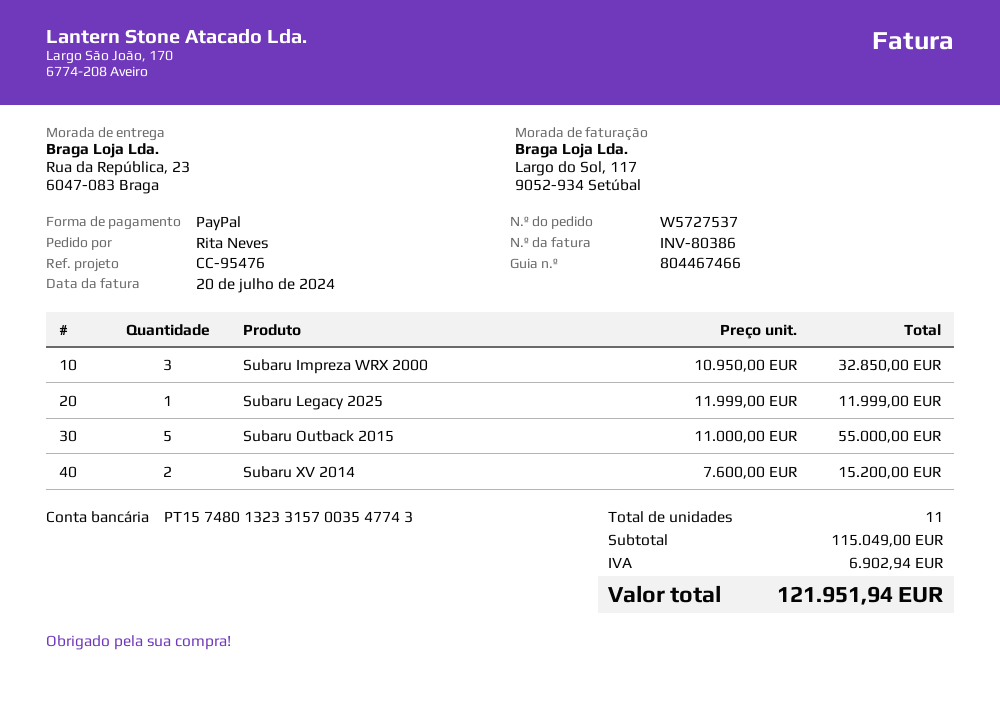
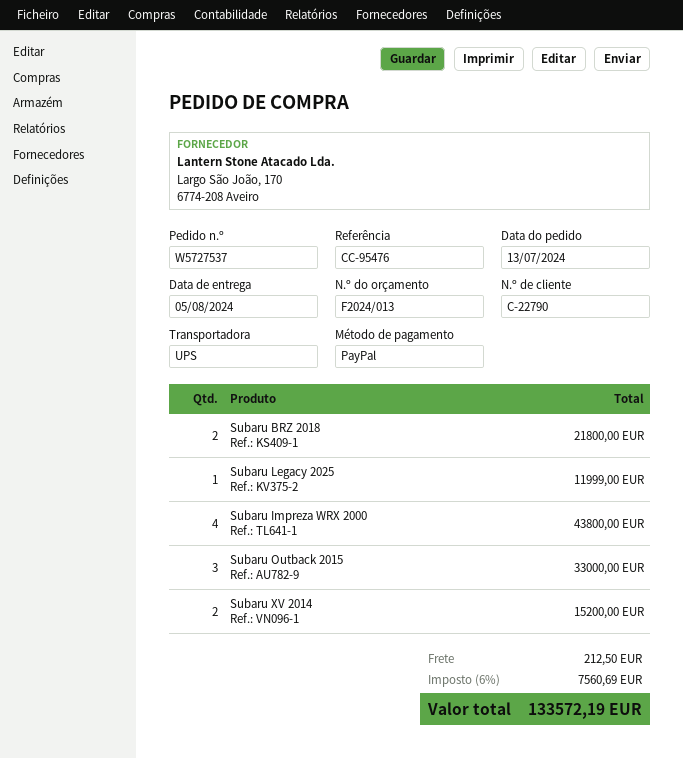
Subaru Impreza WRX 2000: 3 for 32850.00 -> 4 for 43800.00
Subaru Outback 2015: 5 for 55000.00 -> 3 for 33000.00
Subaru BRZ 2018: none -> 2 for 21800.00
shipping: none -> 212.50
tax: 6902.94 -> 7560.69
total: 121951.94 -> 133572.19

